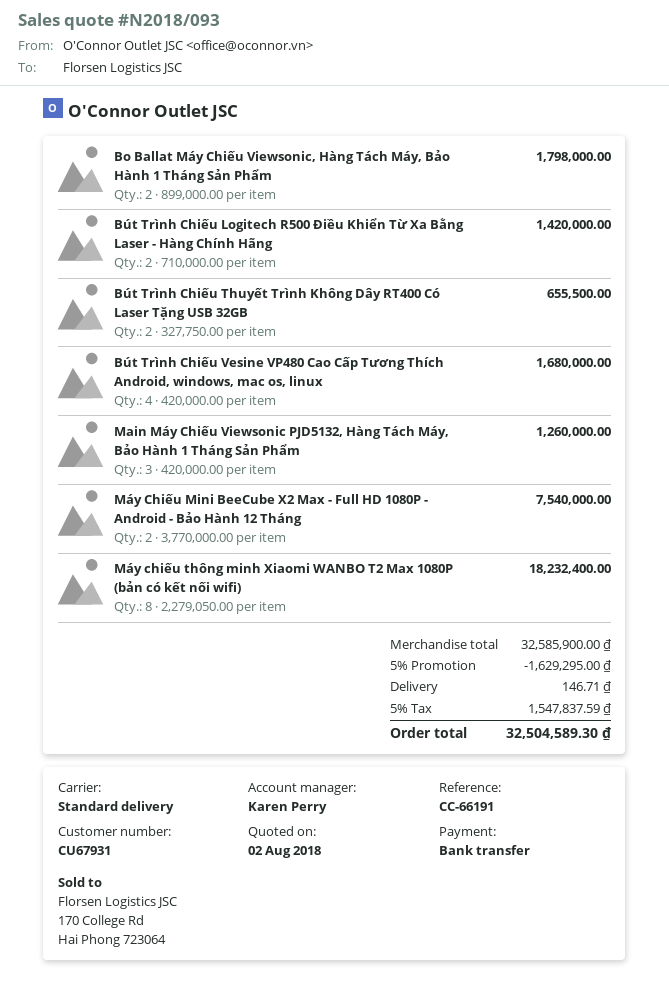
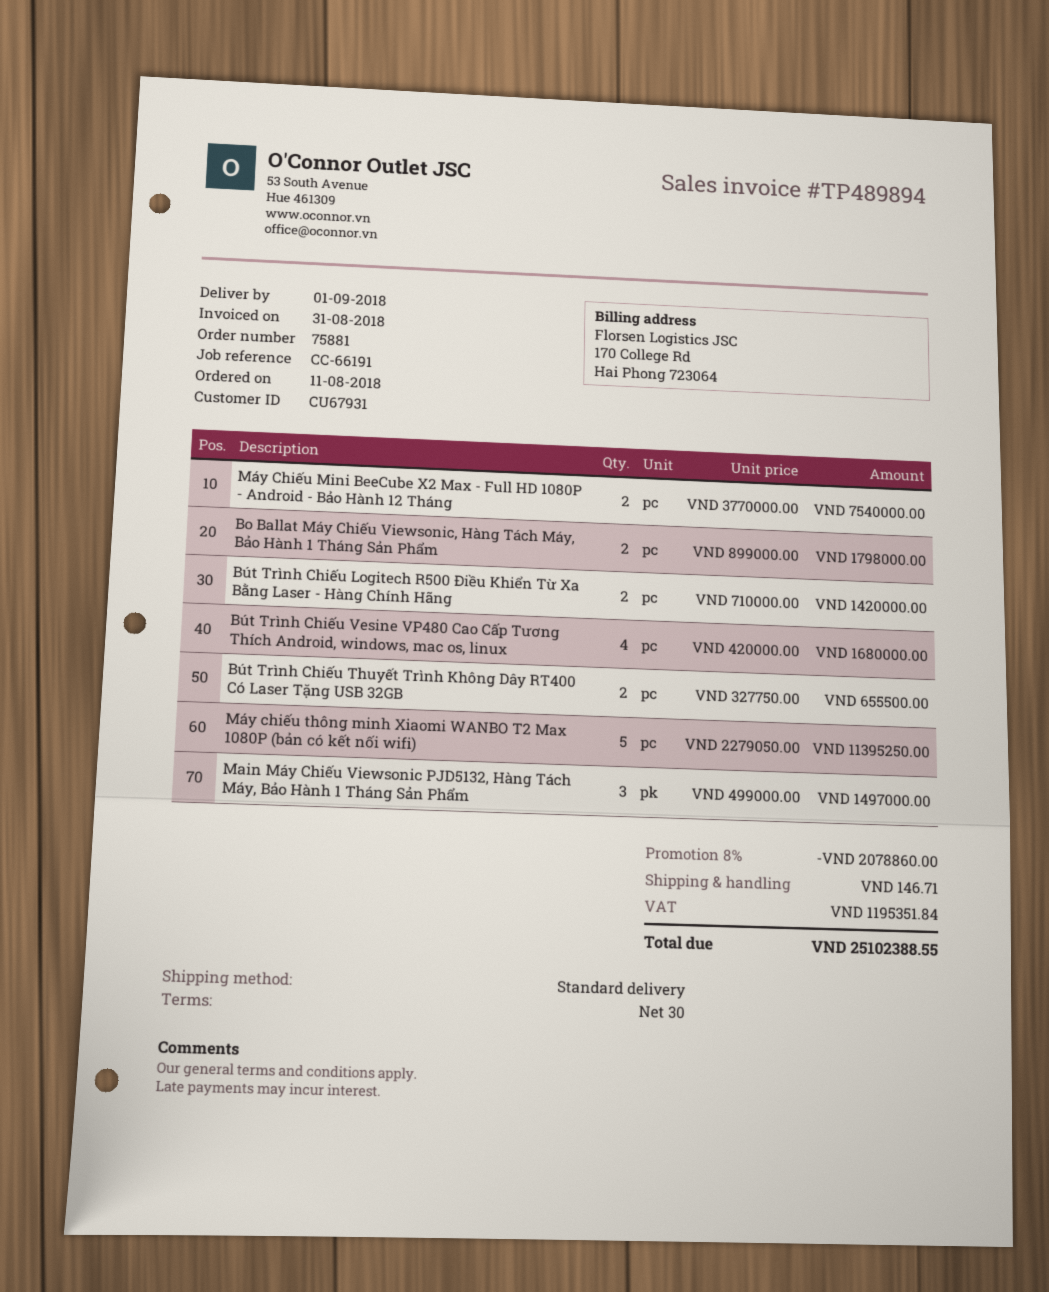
Main Máy Chiếu Viewsonic PJD5132, Hàng Tách Máy, Bảo Hành 1 Tháng Sản Phẩm: 3 x 420000.00 = 1260000.00 -> 3 x 499000.00 = 1497000.00
Máy chiếu thông minh Xiaomi WANBO T2 Max 1080P (bản có kết nối wifi): 8 x 2279050.00 = 18232400.00 -> 5 x 2279050.00 = 11395250.00
discount: 5% = 1629295.00 -> 8% = 2078860.00
tax: 1547837.59 -> 1195351.84
total: 32504589.30 -> 25102388.55

